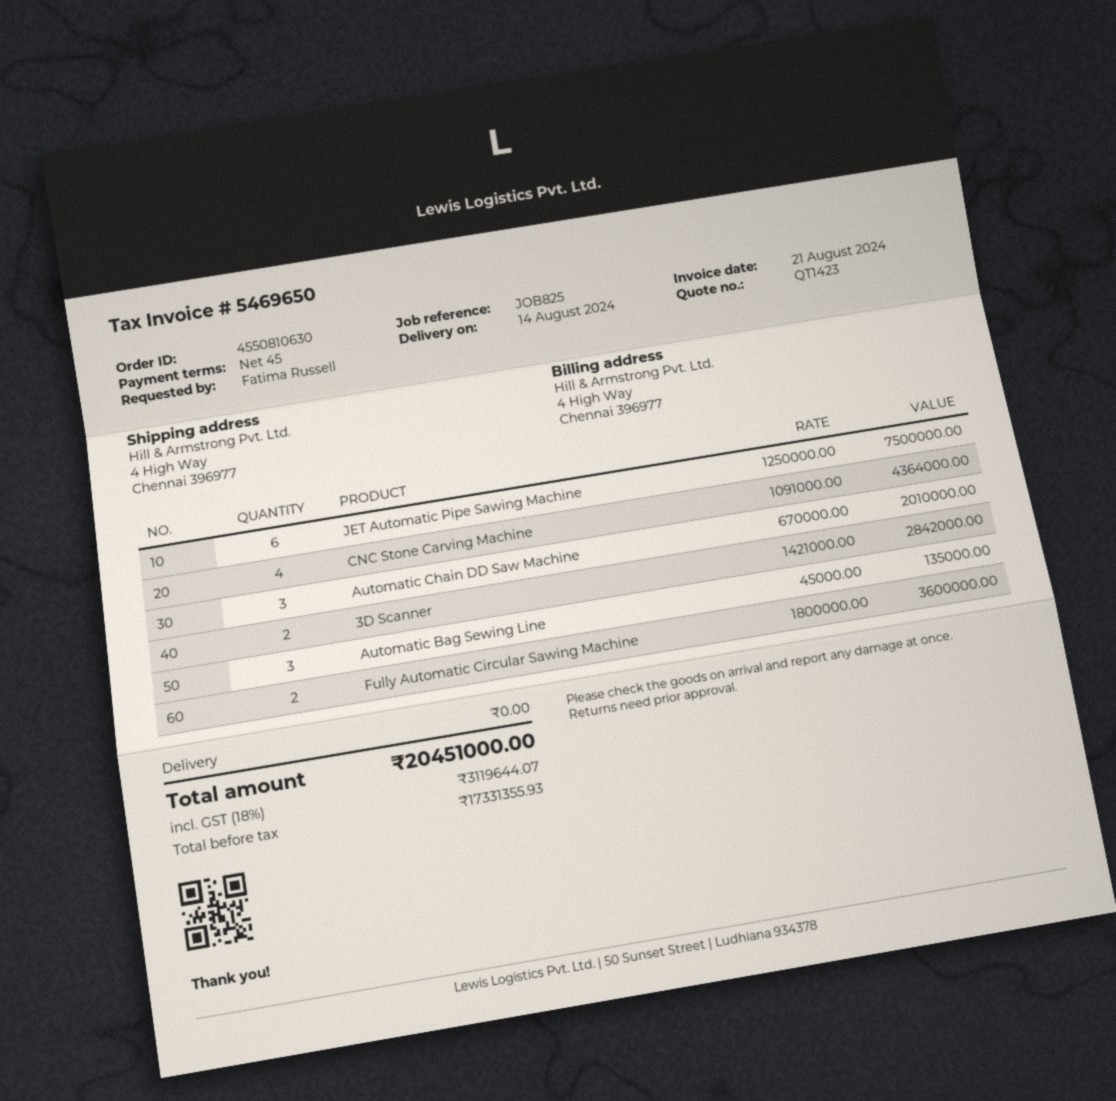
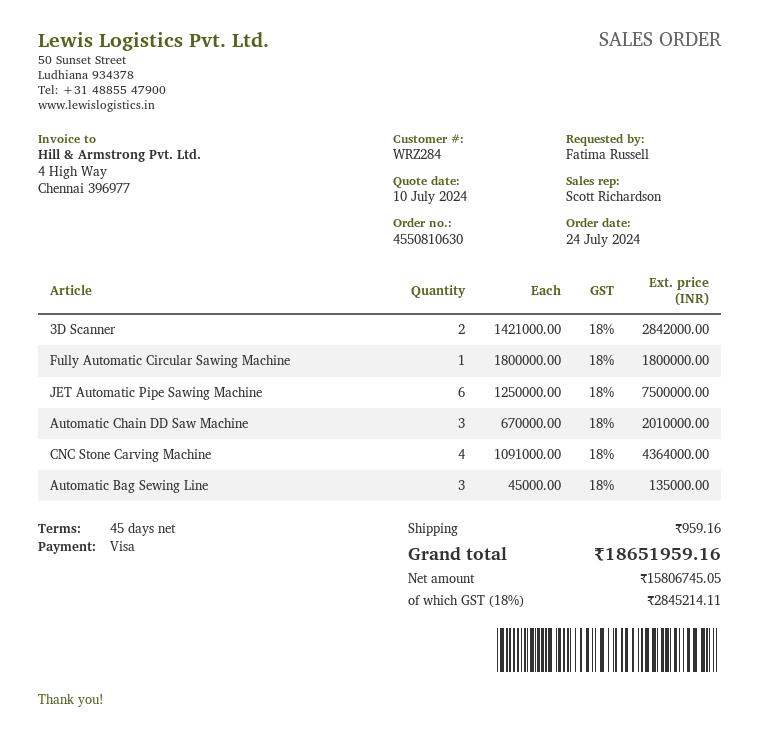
Fully Automatic Circular Sawing Machine: 2 x 1800000.00 = 3600000.00 -> 1 x 1800000.00 = 1800000.00
shipping: 0.00 -> 959.16
net: 17331355.93 -> 15806745.05
tax: 18% = 3119644.07 -> 18% = 2845214.11
total: 20451000.00 -> 18651959.16

